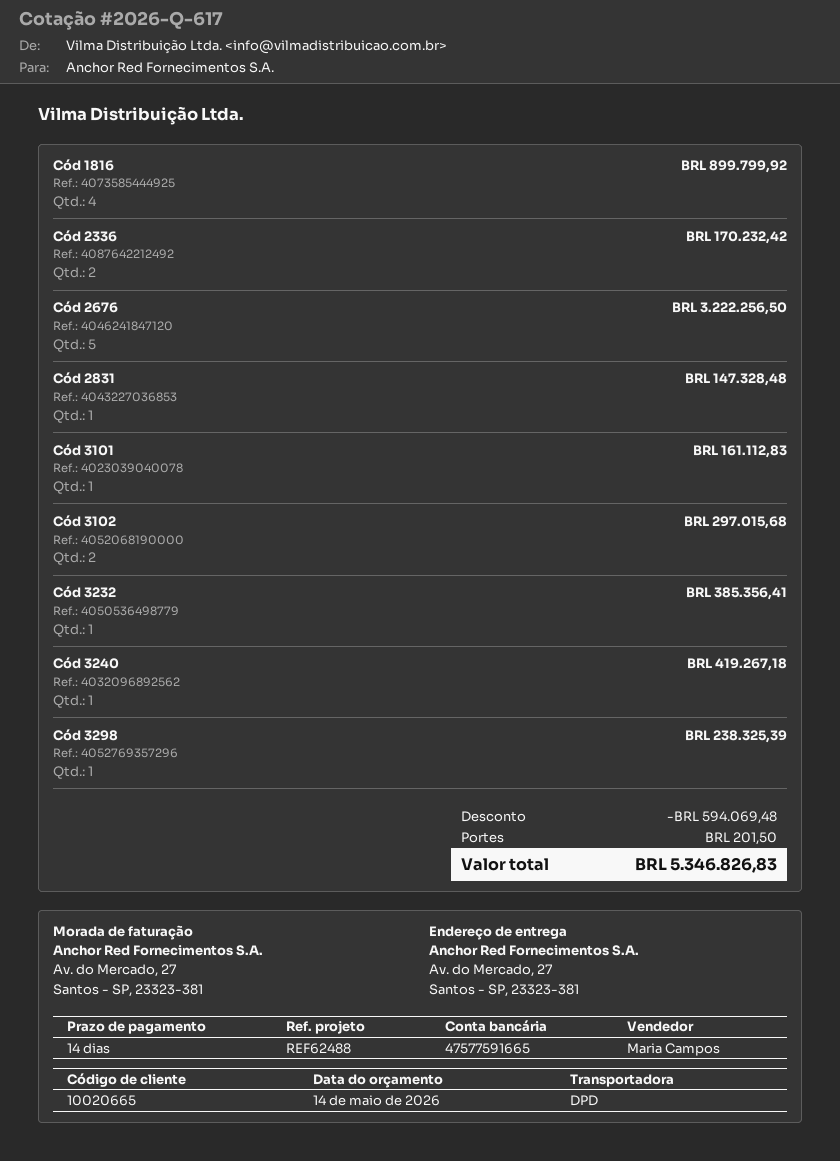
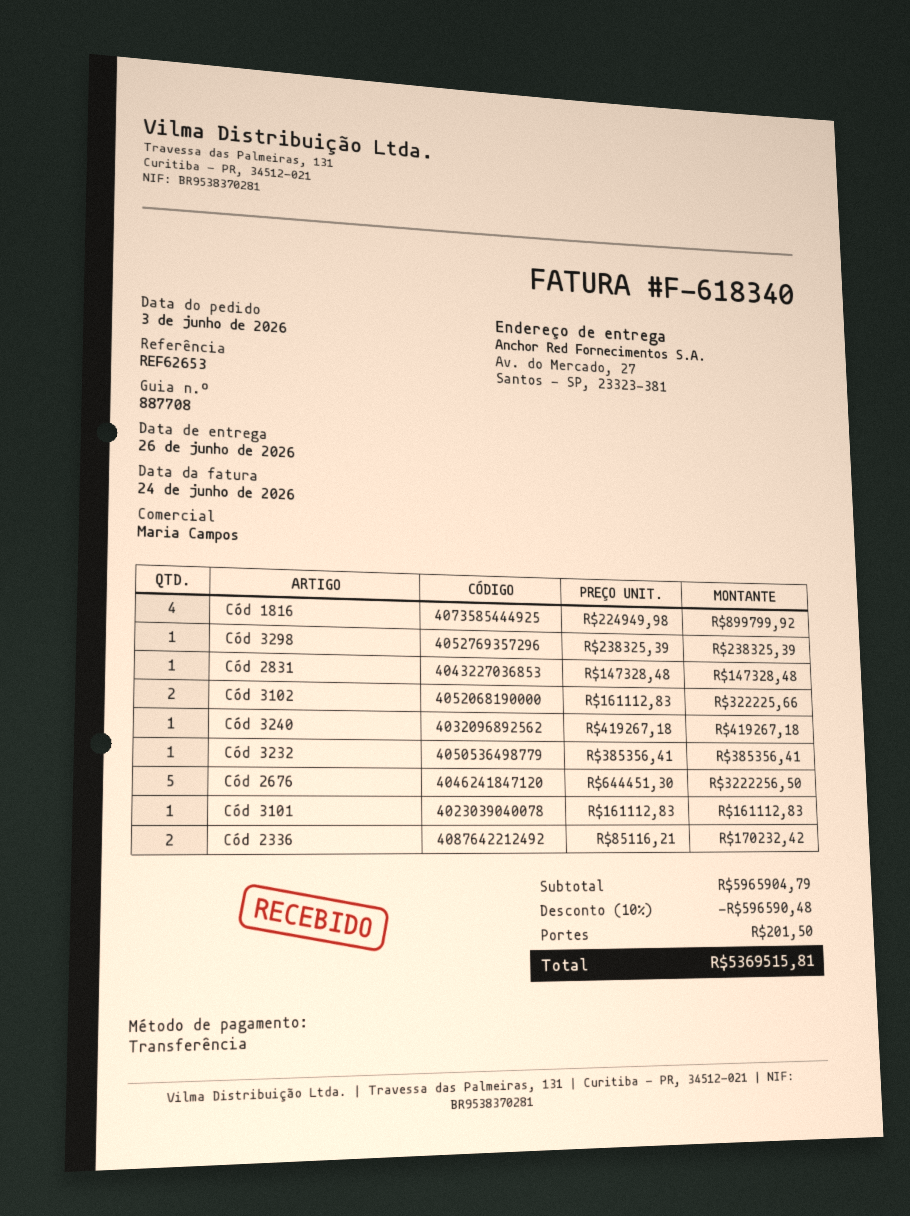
reference: REF62488 -> REF62653
Cód 3102: 2 for 297015.68 -> 2 for 322225.66
discount: 594069.48 -> 596590.48
total: 5346826.83 -> 5369515.81

